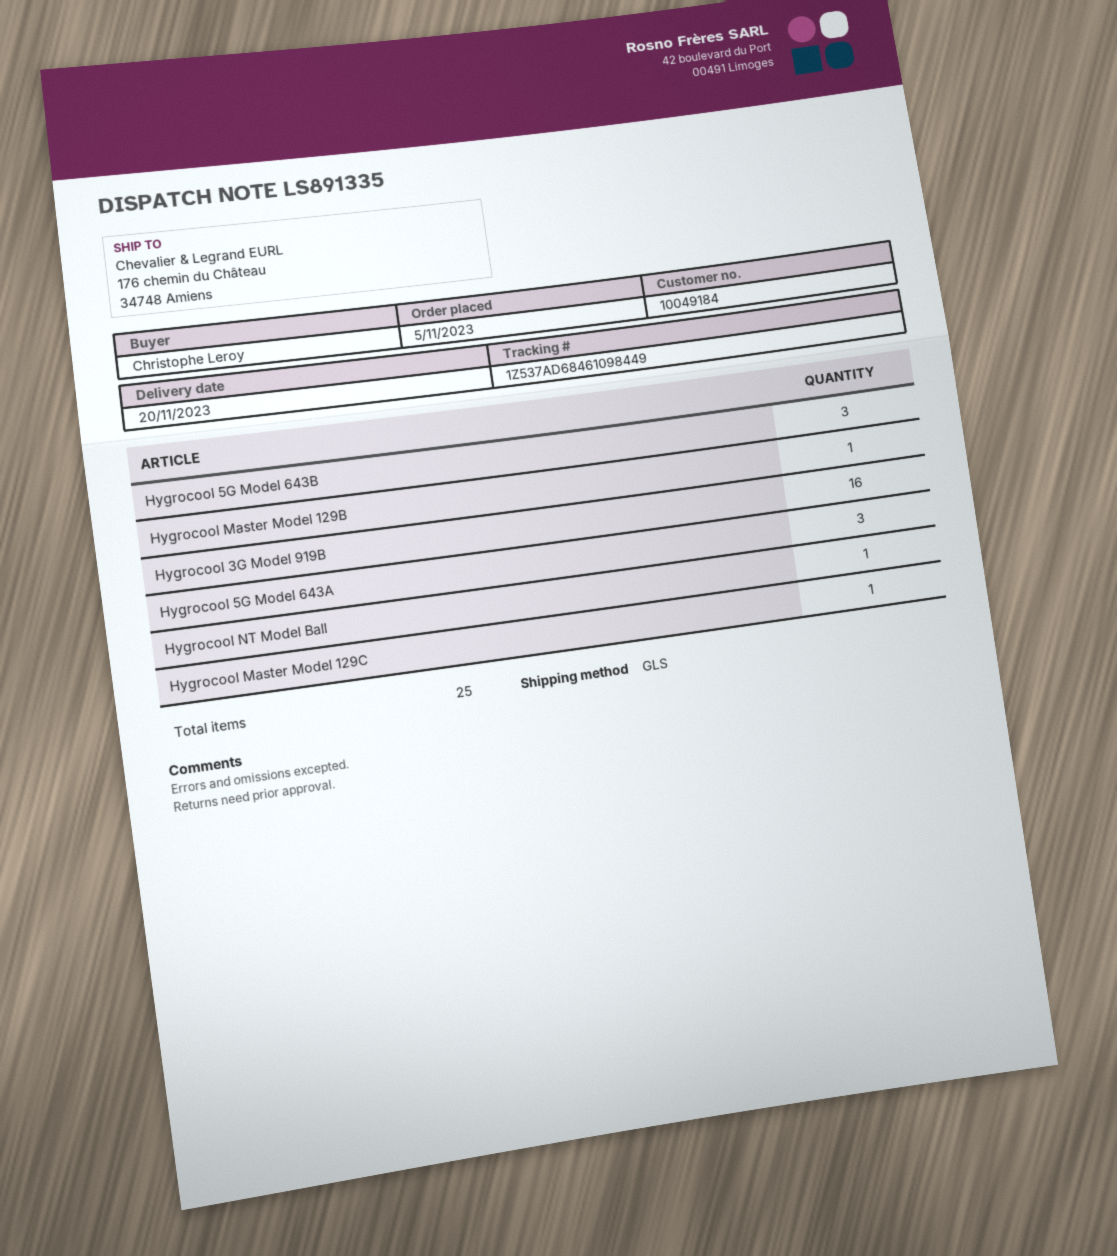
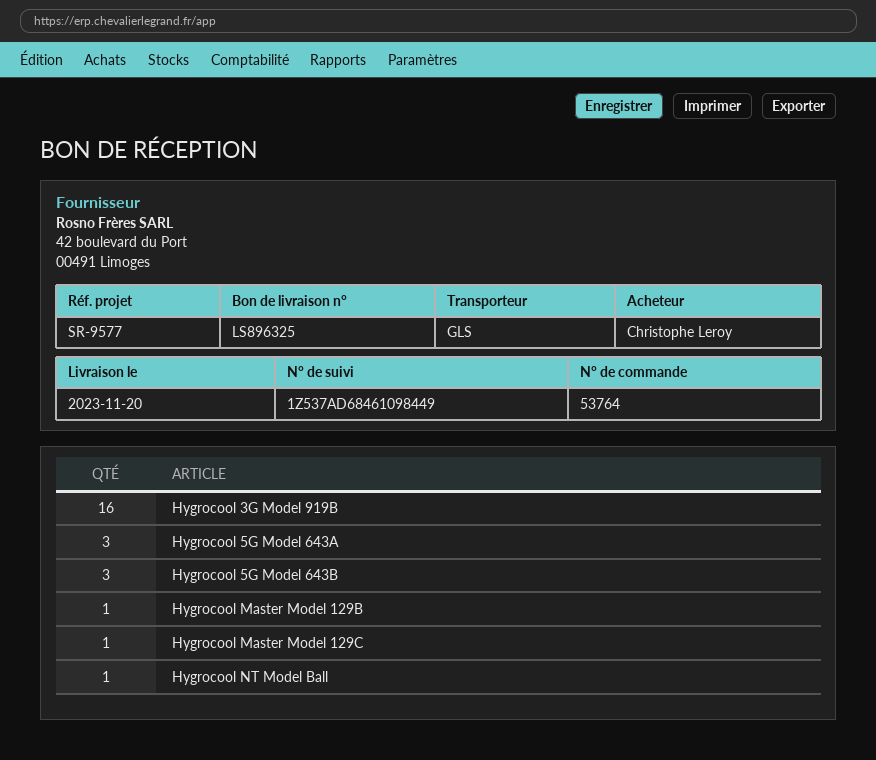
delivery note number: LS891335 -> LS896325

